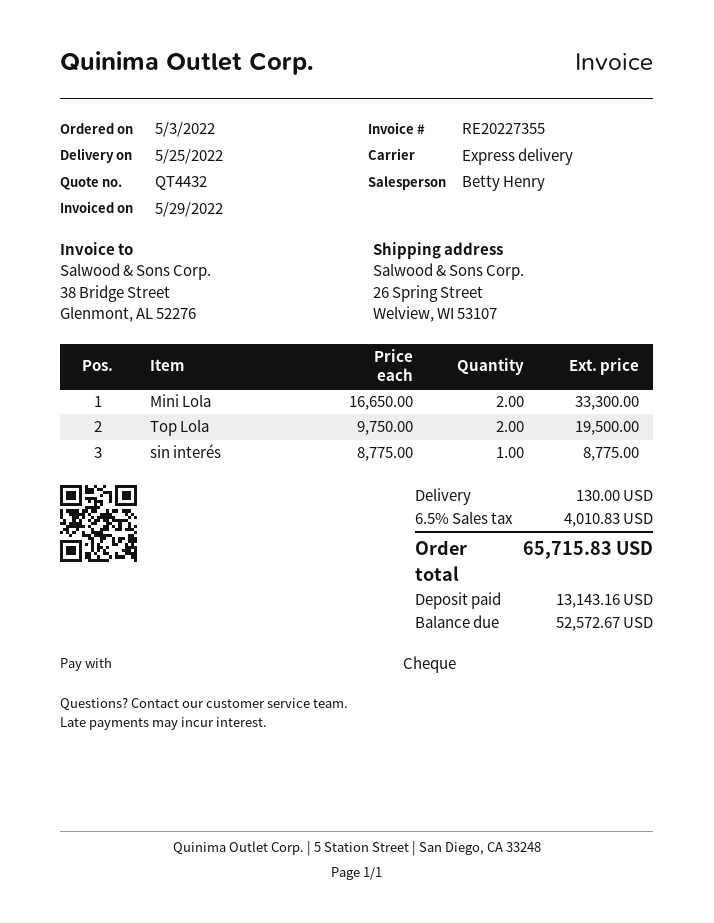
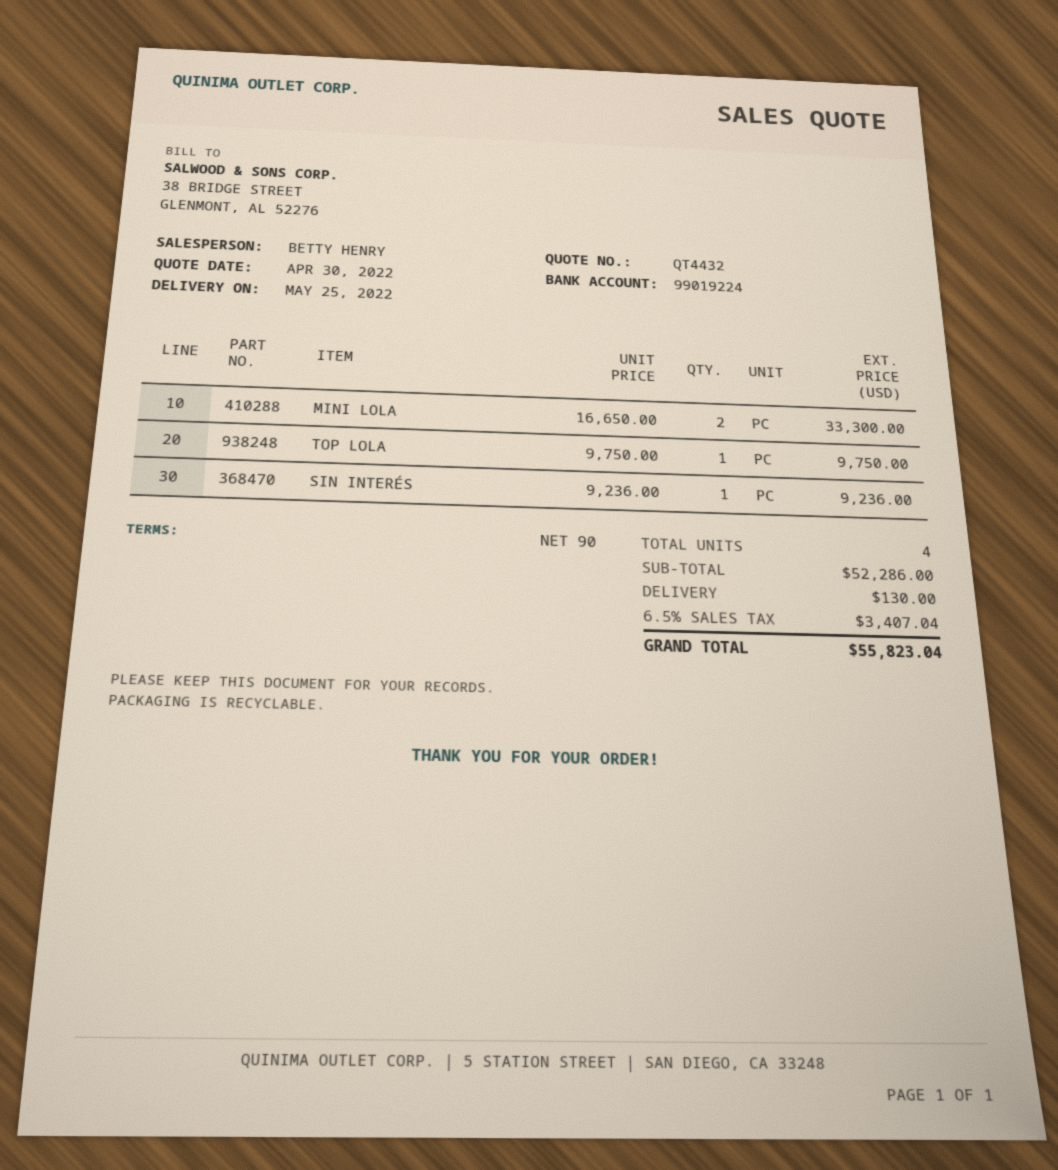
Top Lola: 2 x 9750.00 = 19500.00 -> 1 x 9750.00 = 9750.00
sin interés: 1 x 8775.00 = 8775.00 -> 1 x 9236.00 = 9236.00
tax: 6.5% = 4010.83 -> 6.5% = 3407.04
total: 65715.83 -> 55823.04

